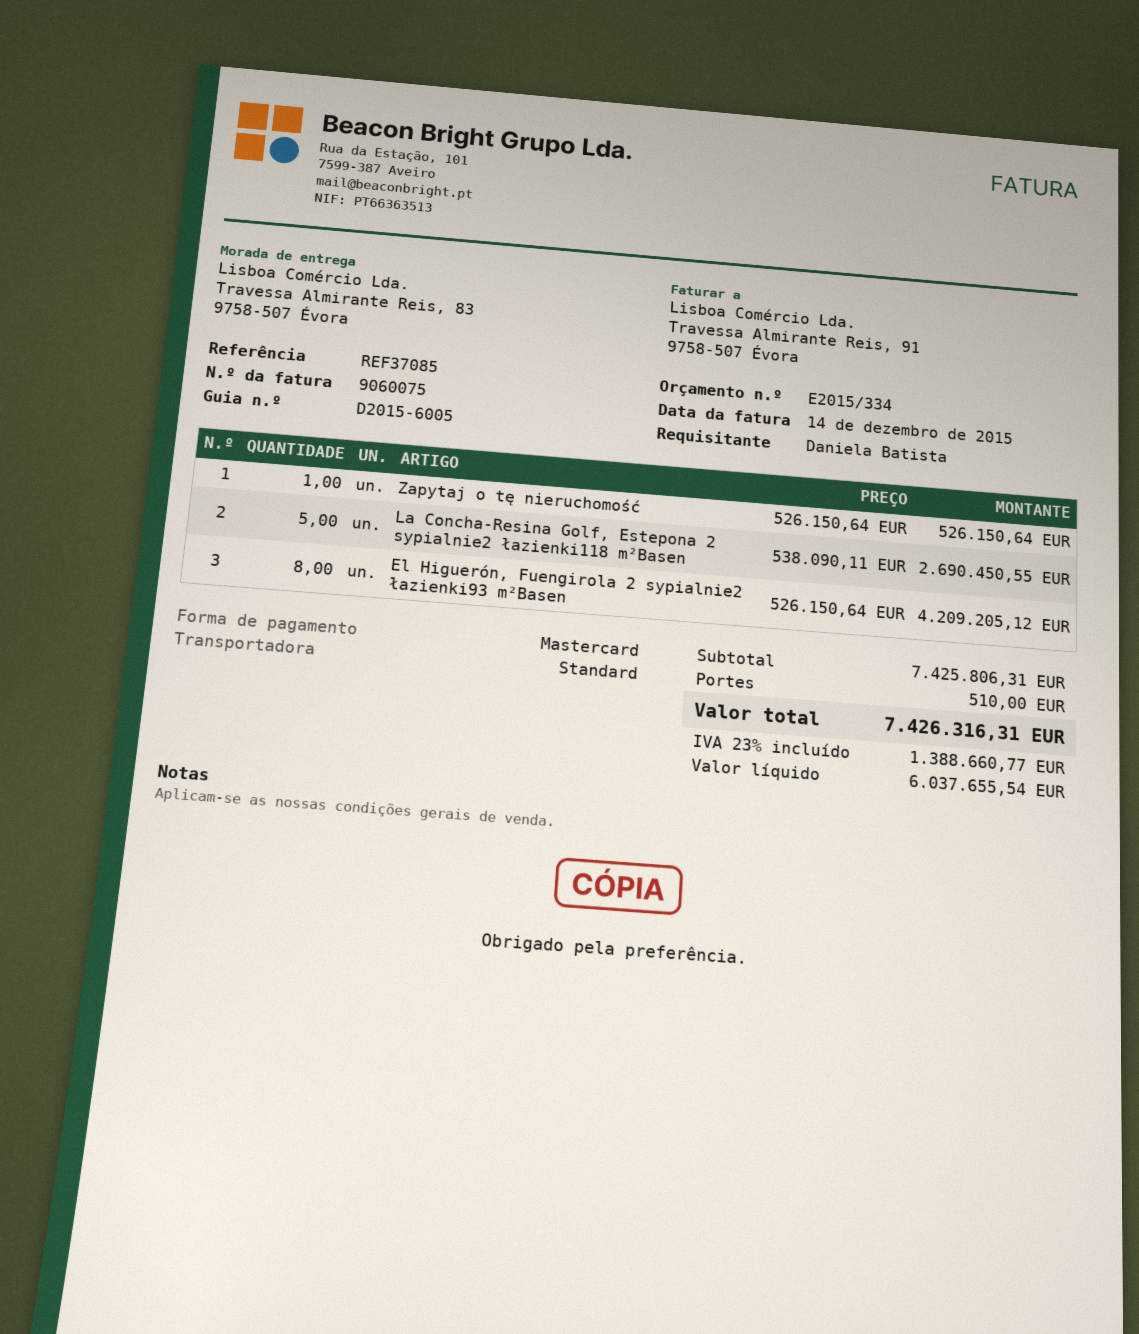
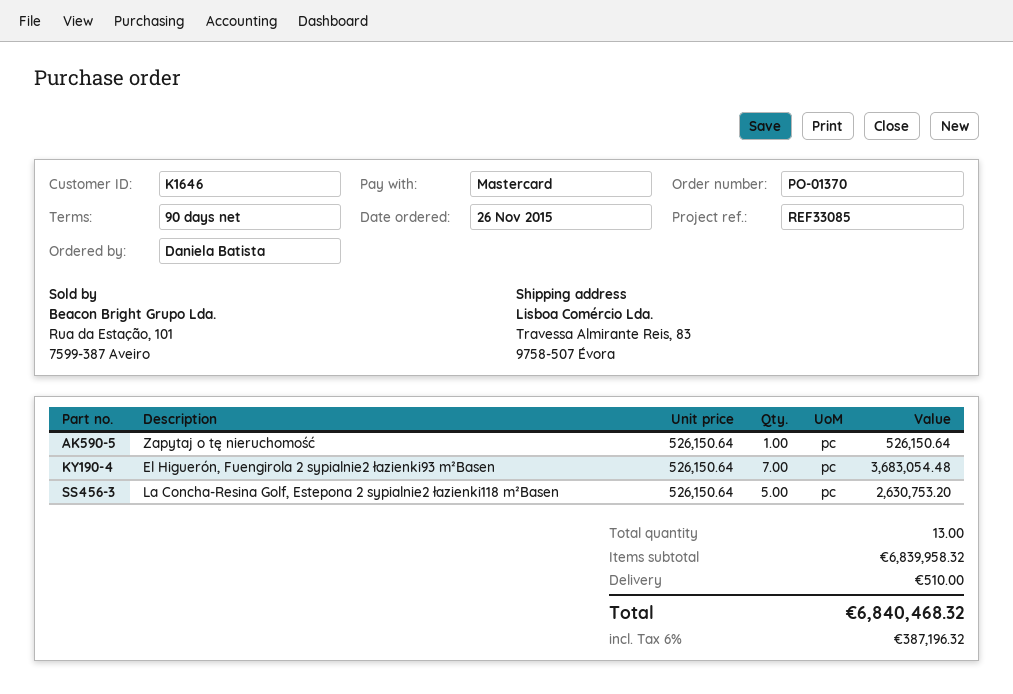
reference: REF37085 -> REF33085
La Concha-Resina Golf, Estepona 2 sypialnie2 łazienki118 m²Basen: 5 x 538090.11 = 2690450.55 -> 5 x 526150.64 = 2630753.20
El Higuerón, Fuengirola 2 sypialnie2 łazienki93 m²Basen: 8 x 526150.64 = 4209205.12 -> 7 x 526150.64 = 3683054.48
subtotal: 7425806.31 -> 6839958.32
tax: 23% = 1388660.77 -> 6% = 387196.32
total: 7426316.31 -> 6840468.32

